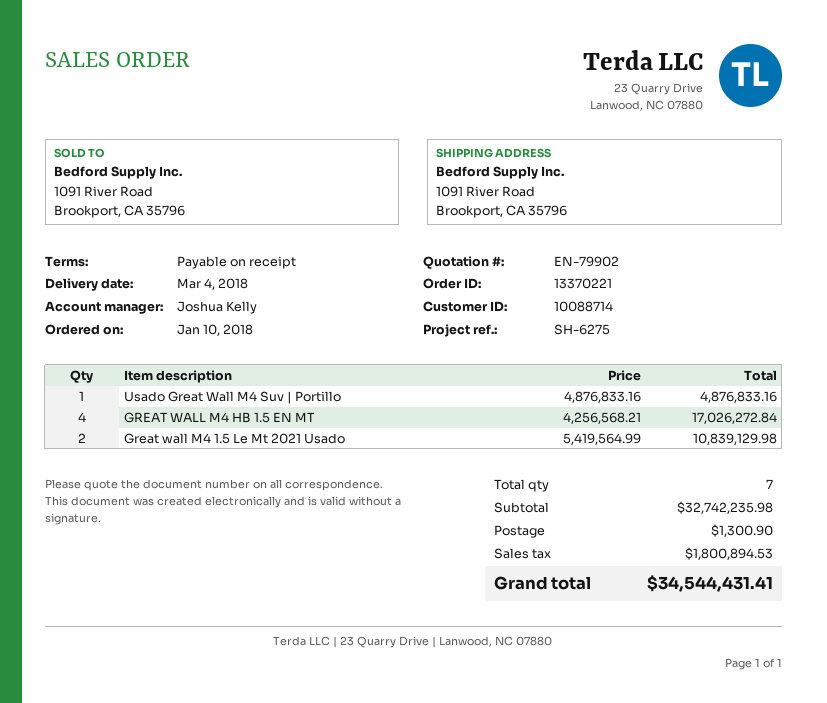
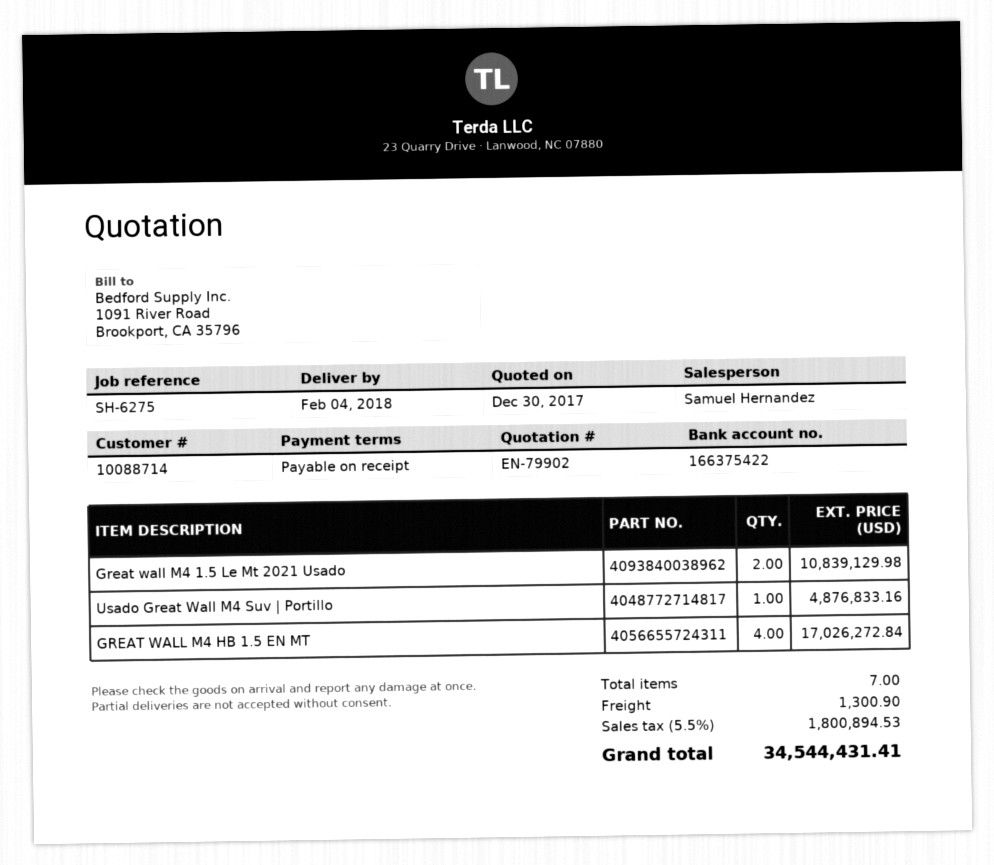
delivery date: 2018-03-04 -> 2018-02-04
sales rep: Joshua Kelly -> Samuel Hernandez

